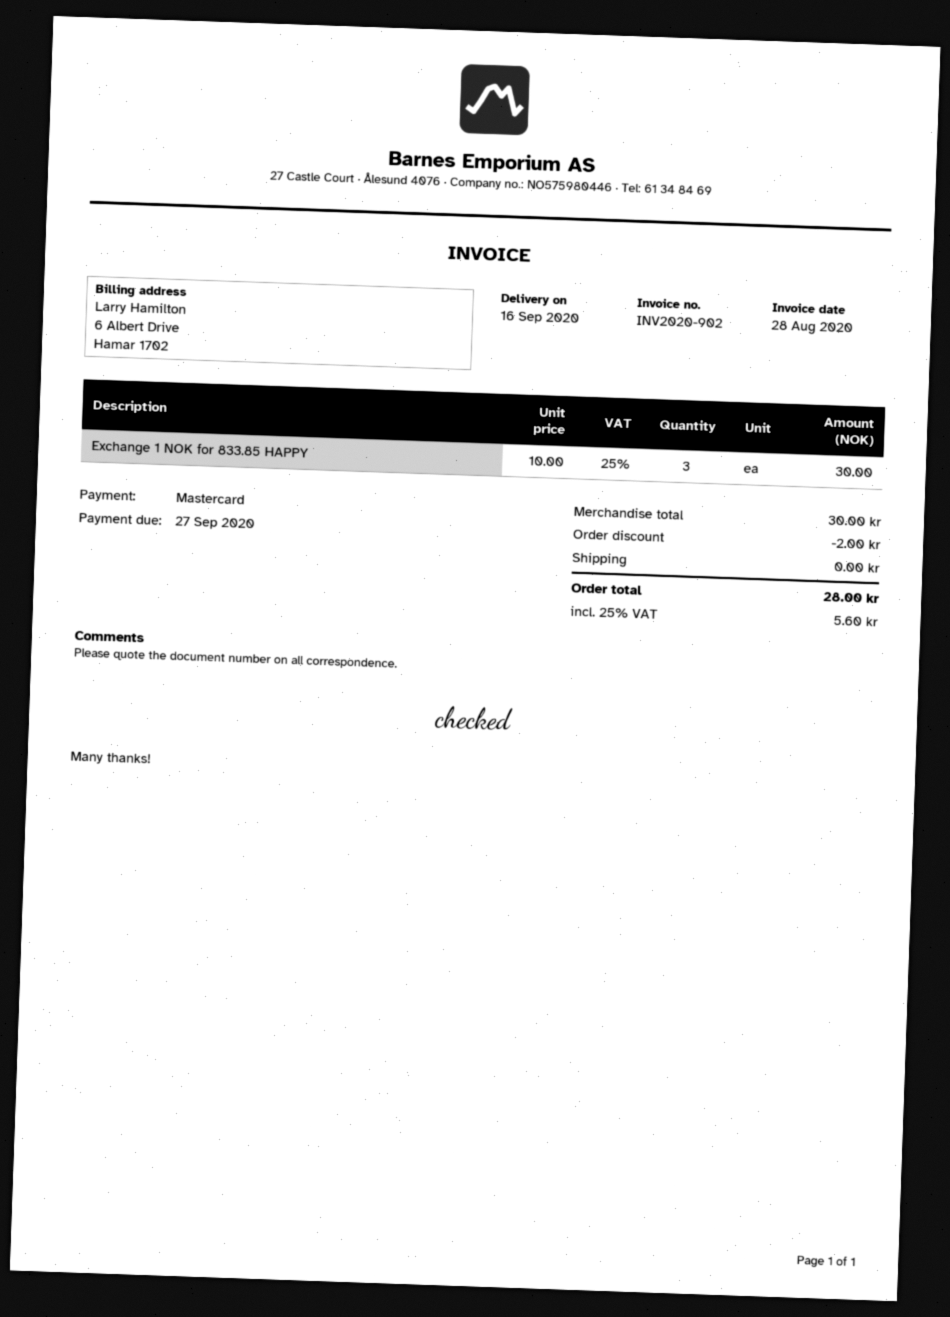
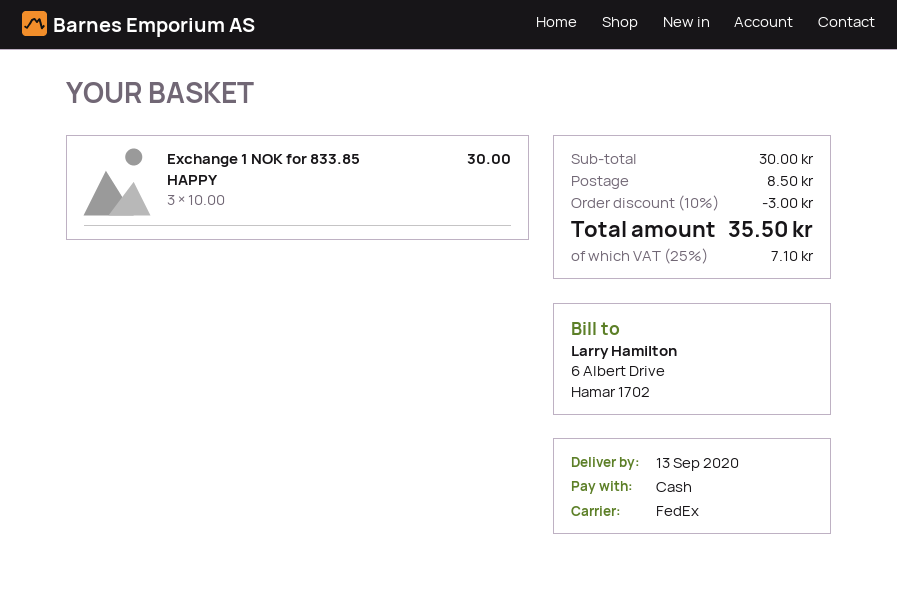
delivery date: 2020-09-16 -> 2020-09-13
payment method: Mastercard -> cash
discount: 2.00 -> 3.00
shipping: 0.00 -> 8.50
tax: 25% = 5.60 -> 25% = 7.10
total: 28.00 -> 35.50

